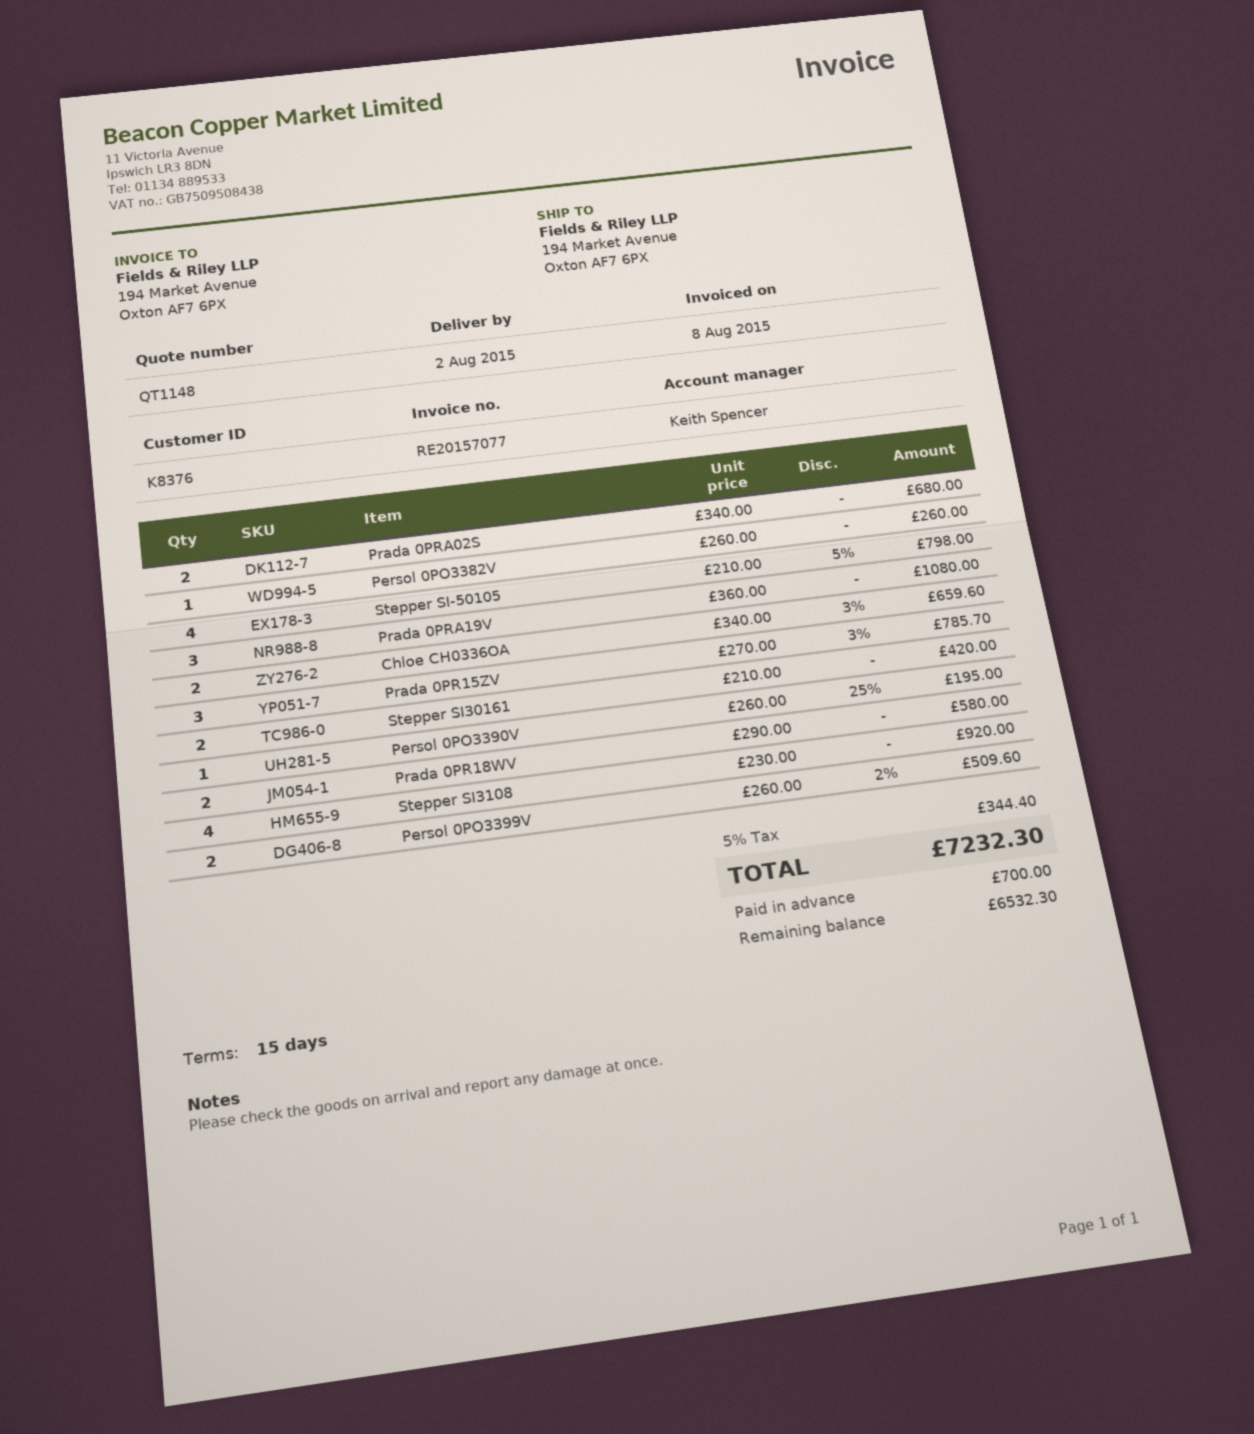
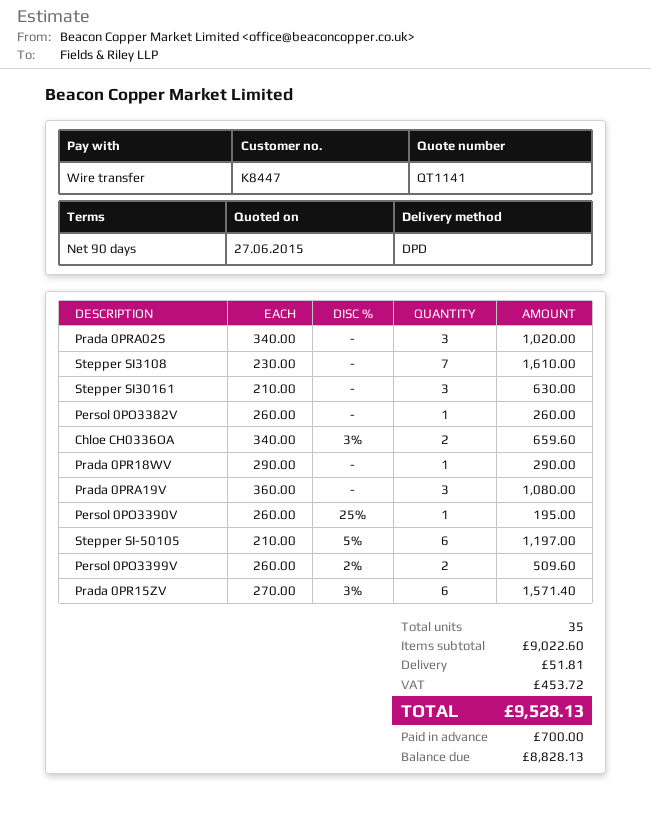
quote number: QT1148 -> QT1141
payment terms: 15 days -> 90 days
customer number: K8376 -> K8447
Prada 0PRA02S: 2 x 340.00 = 680.00 -> 3 x 340.00 = 1020.00
Stepper SI-50105: 4 x 210.00 - 5% = 798.00 -> 6 x 210.00 - 5% = 1197.00
Prada 0PR15ZV: 3 x 270.00 - 3% = 785.70 -> 6 x 270.00 - 3% = 1571.40
Stepper SI30161: 2 x 210.00 = 420.00 -> 3 x 210.00 = 630.00
Prada 0PR18WV: 2 x 290.00 = 580.00 -> 1 x 290.00 = 290.00
Stepper SI3108: 4 x 230.00 = 920.00 -> 7 x 230.00 = 1610.00
shipping: none -> 51.81
tax: 344.40 -> 453.72
total: 7232.30 -> 9528.13
balance: 6532.30 -> 8828.13

